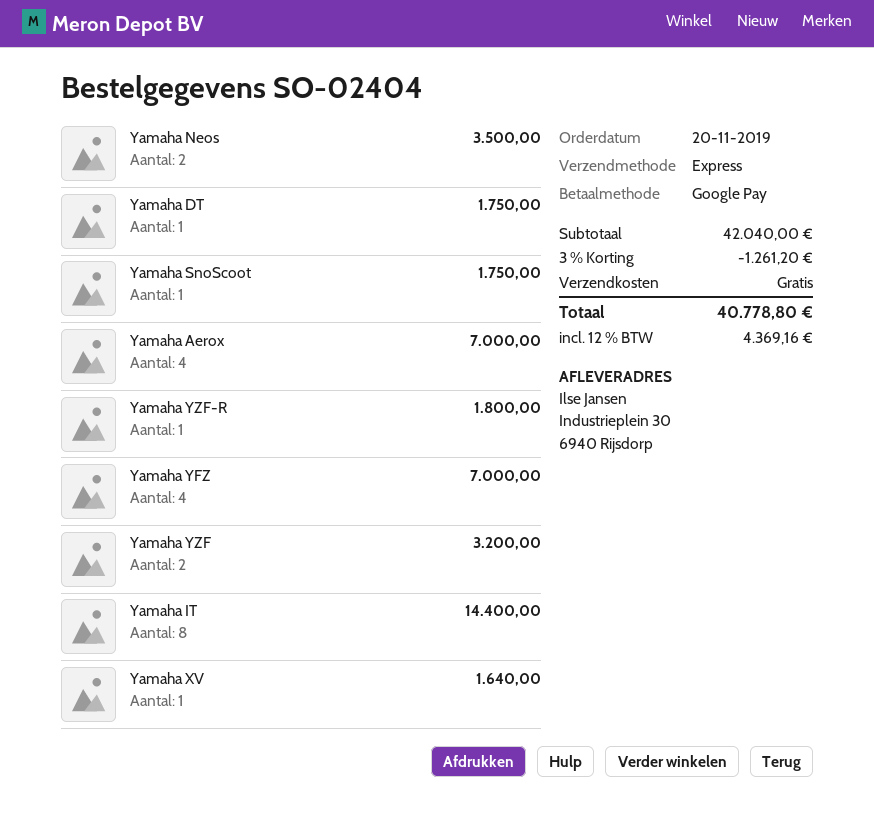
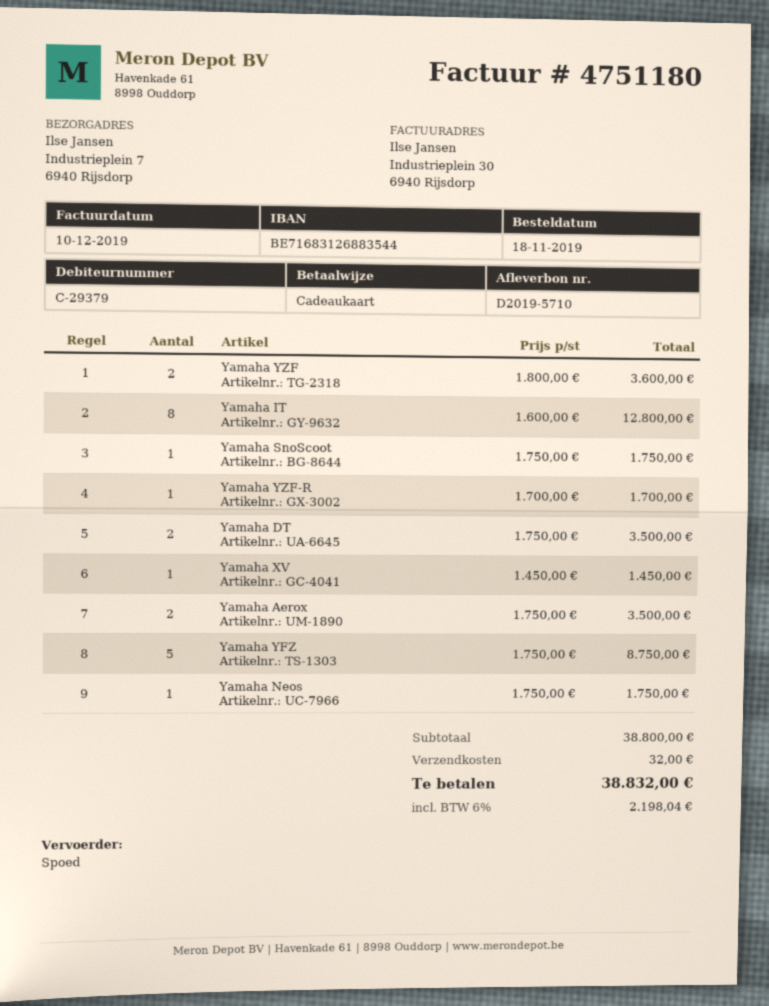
order date: 2019-11-20 -> 2019-11-18
payment method: Google Pay -> gift card
ship to: Industrieplein 30, 6940 Rijsdorp -> Industrieplein 7, 6940 Rijsdorp
Yamaha Neos: 2 for 3500.00 -> 1 for 1750.00
Yamaha DT: 1 for 1750.00 -> 2 for 3500.00
Yamaha Aerox: 4 for 7000.00 -> 2 for 3500.00
Yamaha YZF-R: 1 for 1800.00 -> 1 for 1700.00
Yamaha YFZ: 4 for 7000.00 -> 5 for 8750.00
Yamaha YZF: 2 for 3200.00 -> 2 for 3600.00
Yamaha IT: 8 for 14400.00 -> 8 for 12800.00
Yamaha XV: 1 for 1640.00 -> 1 for 1450.00
subtotal: 42040.00 -> 38800.00
discount: 3% = 1261.20 -> none
shipping: 0.00 -> 32.00
tax: 12% = 4369.16 -> 6% = 2198.04
total: 40778.80 -> 38832.00

